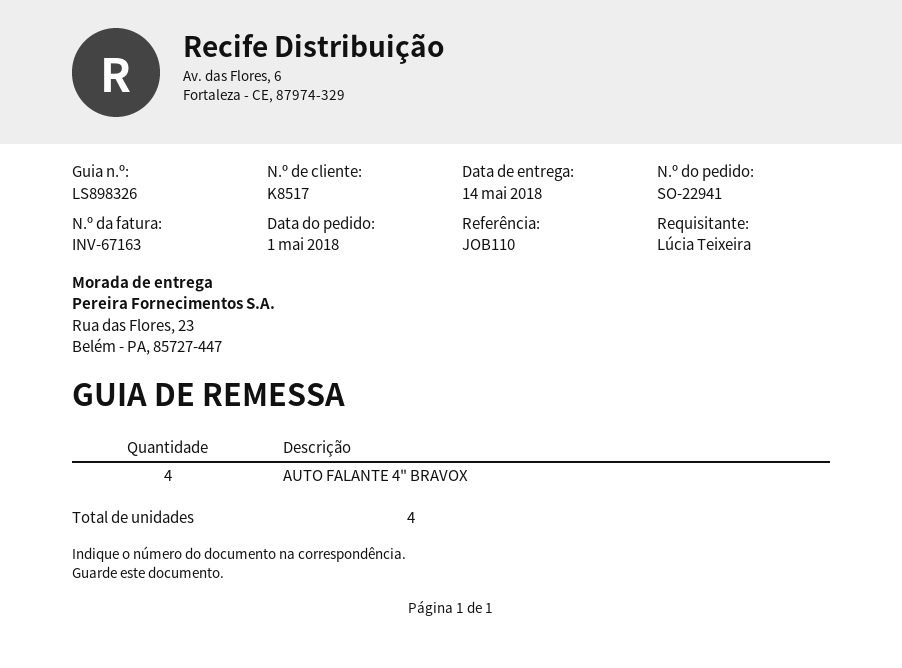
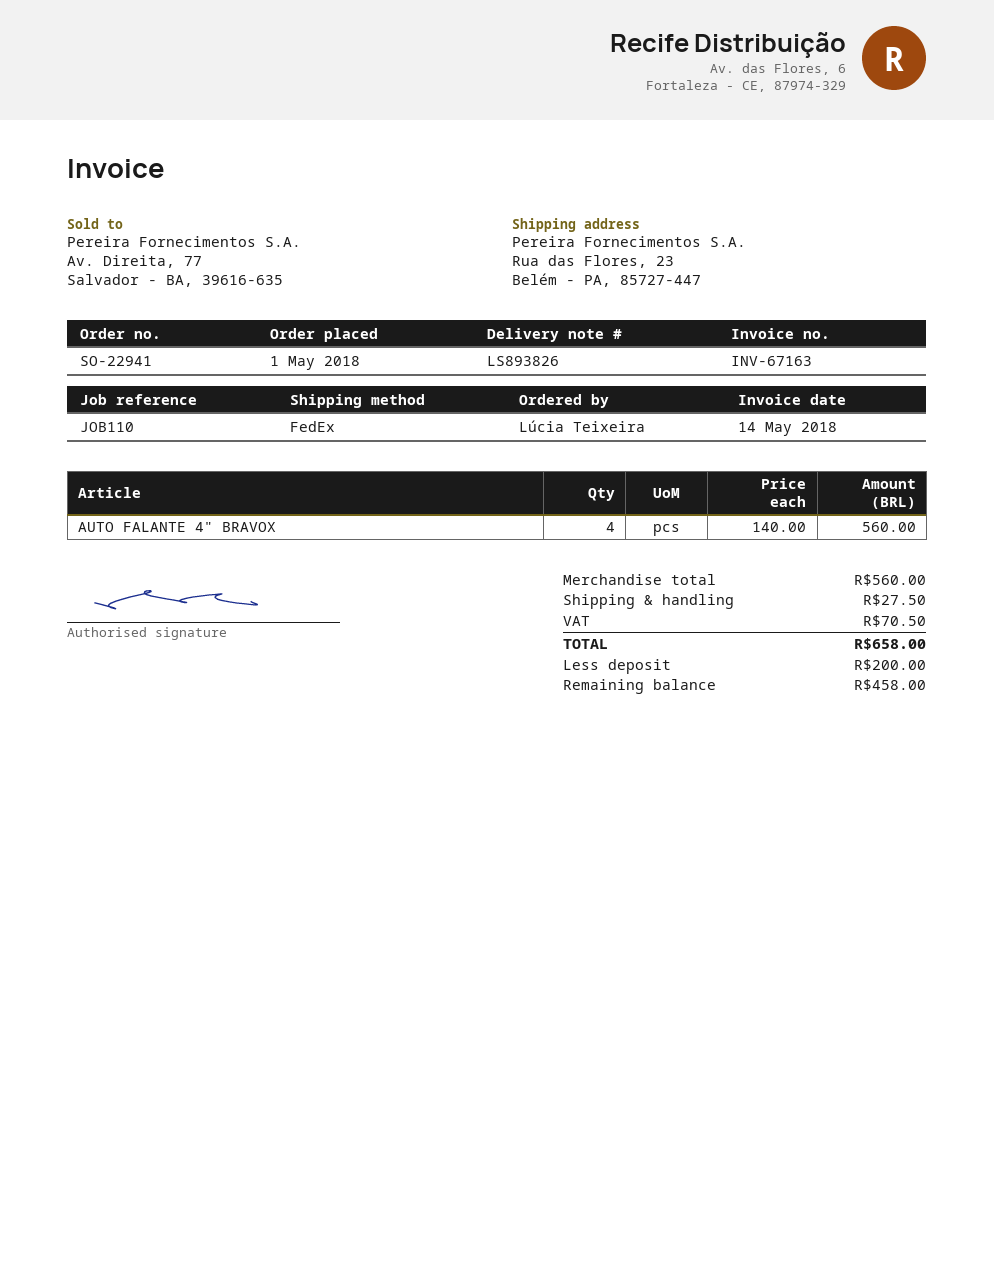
delivery note number: LS898326 -> LS893826

